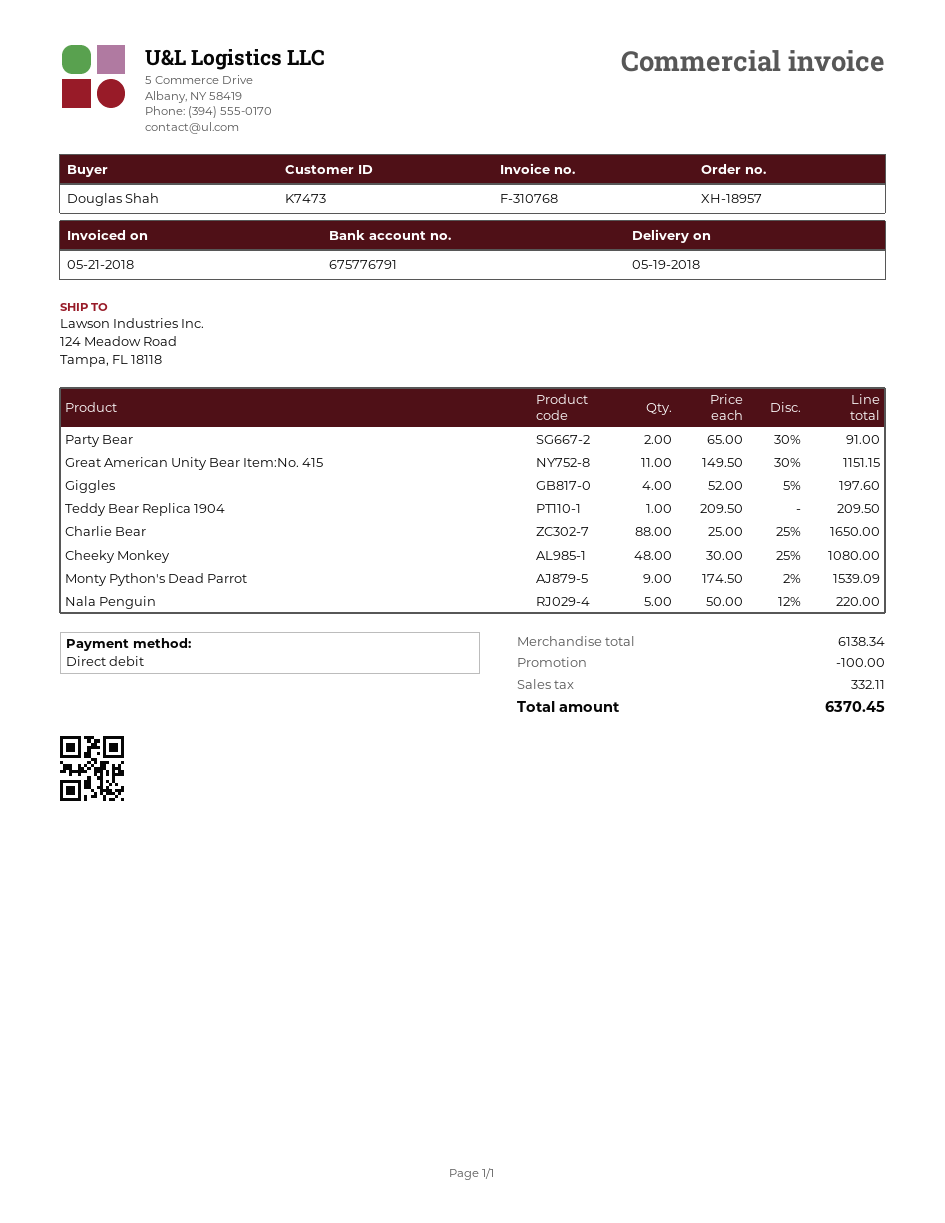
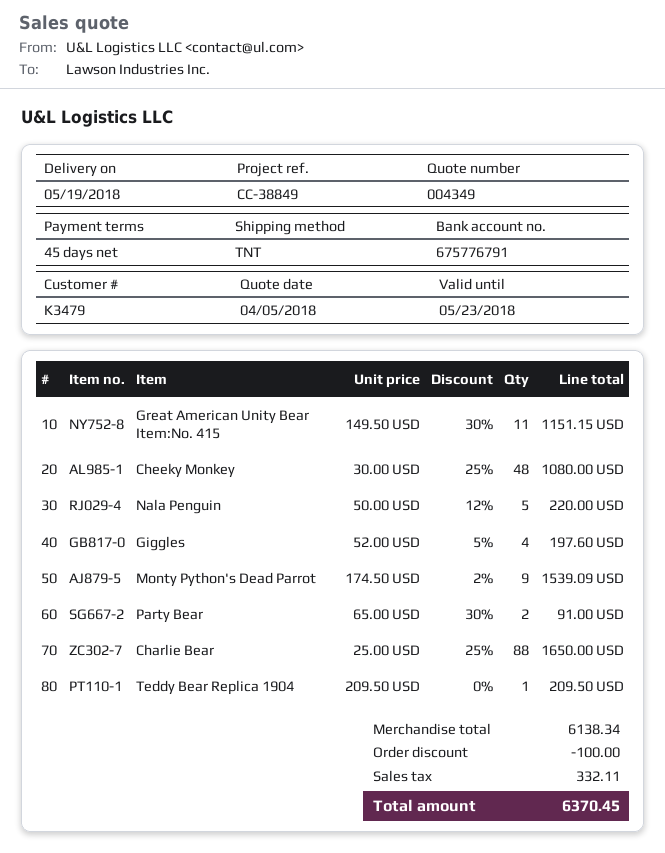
customer number: K7473 -> K3479

